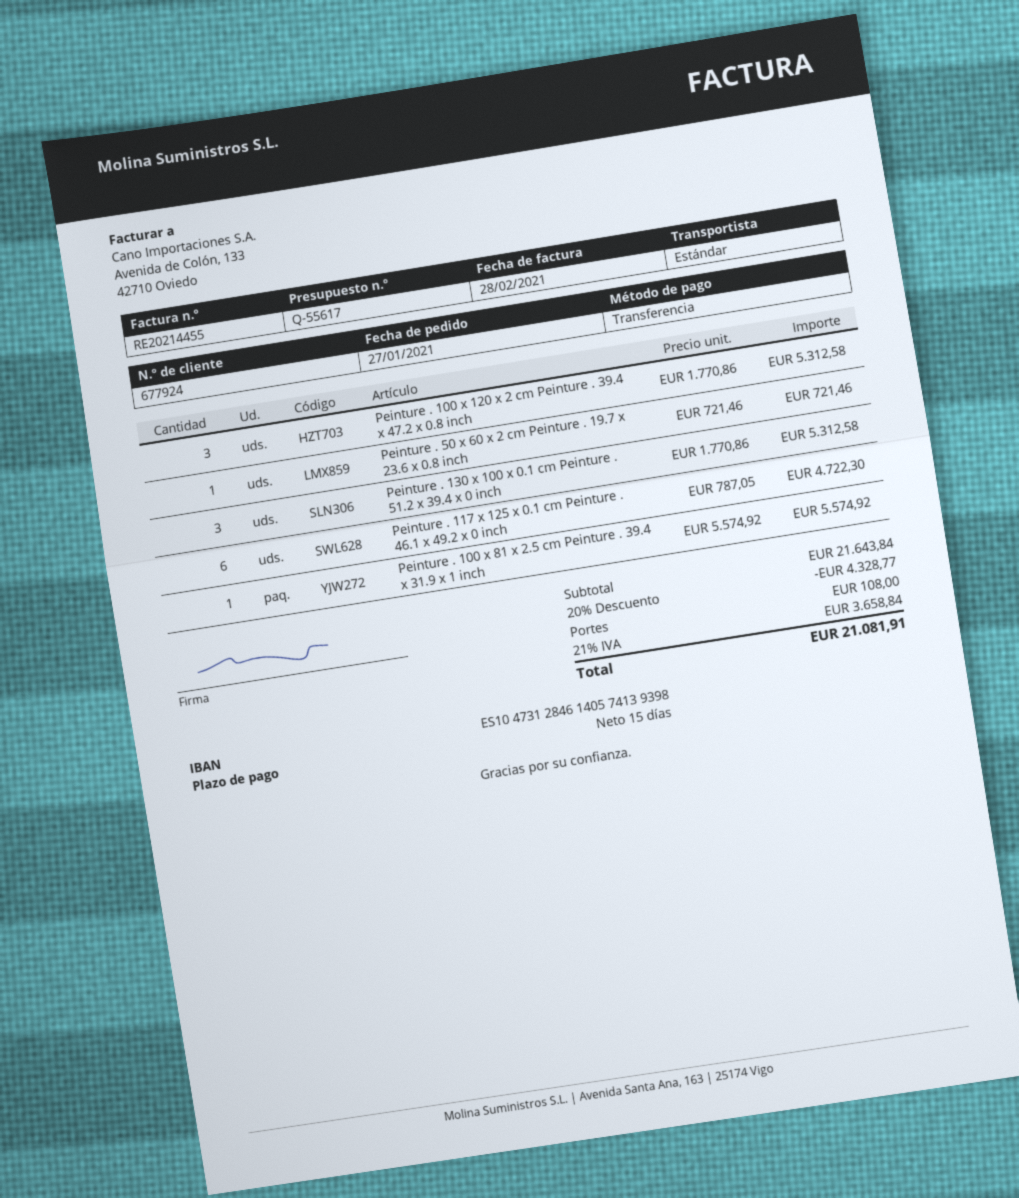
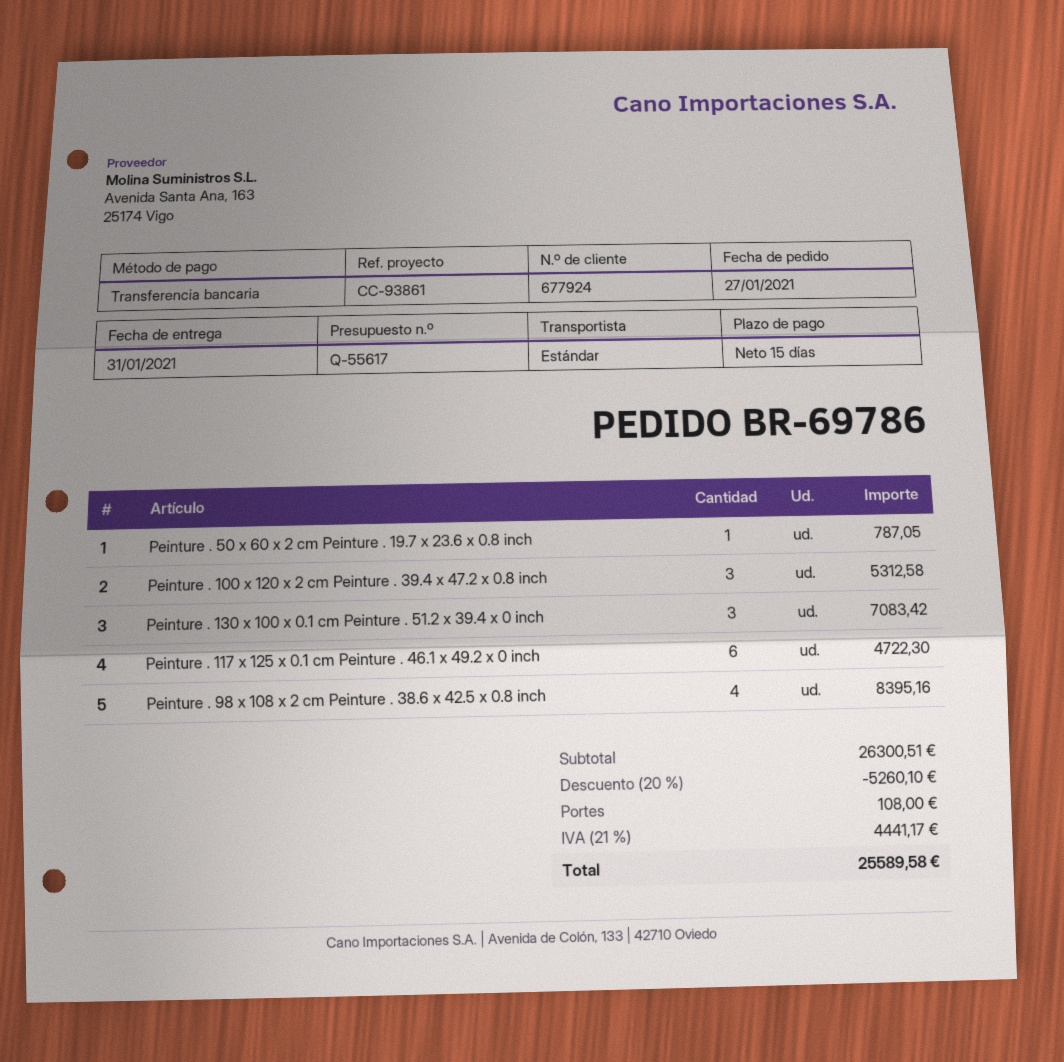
Peinture . 50 x 60 x 2 cm Peinture . 19.7 x 23.6 x 0.8 inch: 1 for 721.46 -> 1 for 787.05
Peinture . 130 x 100 x 0.1 cm Peinture . 51.2 x 39.4 x 0 inch: 3 for 5312.58 -> 3 for 7083.42
Peinture . 100 x 81 x 2.5 cm Peinture . 39.4 x 31.9 x 1 inch: 1 for 5574.92 -> none
Peinture . 98 x 108 x 2 cm Peinture . 38.6 x 42.5 x 0.8 inch: none -> 4 for 8395.16
subtotal: 21643.84 -> 26300.51
discount: 20% = 4328.77 -> 20% = 5260.10
tax: 21% = 3658.84 -> 21% = 4441.17
total: 21081.91 -> 25589.58

